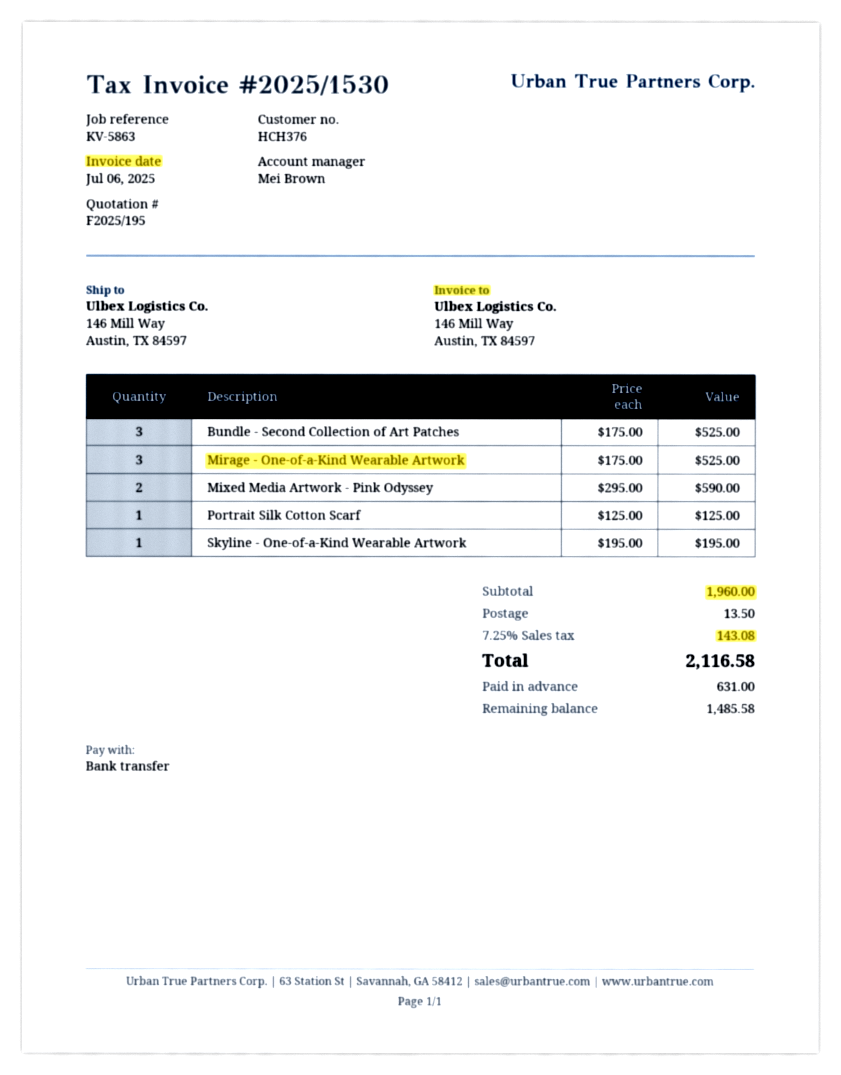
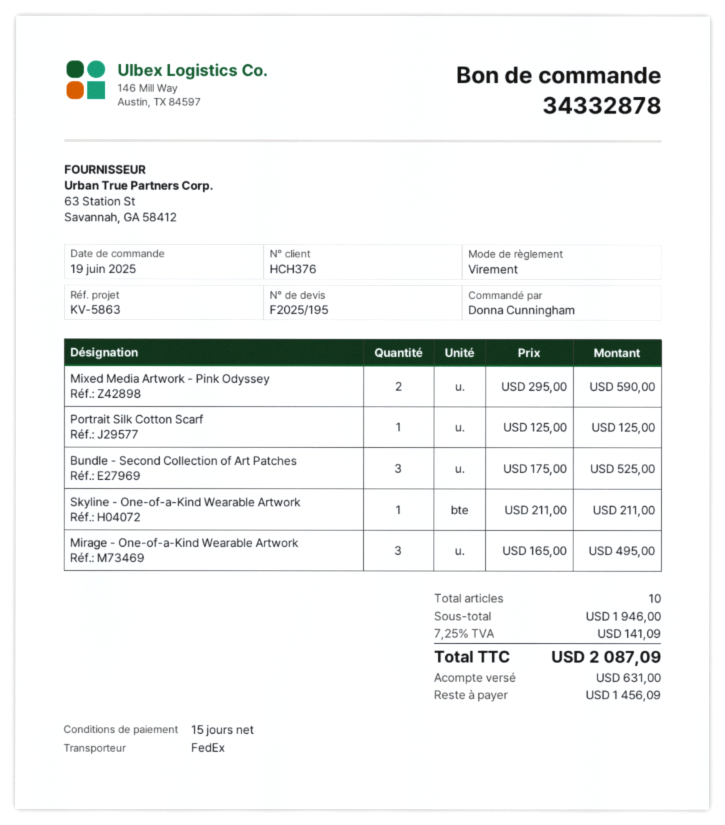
Mirage - One-of-a-Kind Wearable Artwork: 3 x 175.00 = 525.00 -> 3 x 165.00 = 495.00
Skyline - One-of-a-Kind Wearable Artwork: 1 x 195.00 = 195.00 -> 1 x 211.00 = 211.00
subtotal: 1960.00 -> 1946.00
shipping: 13.50 -> none
tax: 7.25% = 143.08 -> 7.25% = 141.09
total: 2116.58 -> 2087.09
balance: 1485.58 -> 1456.09

